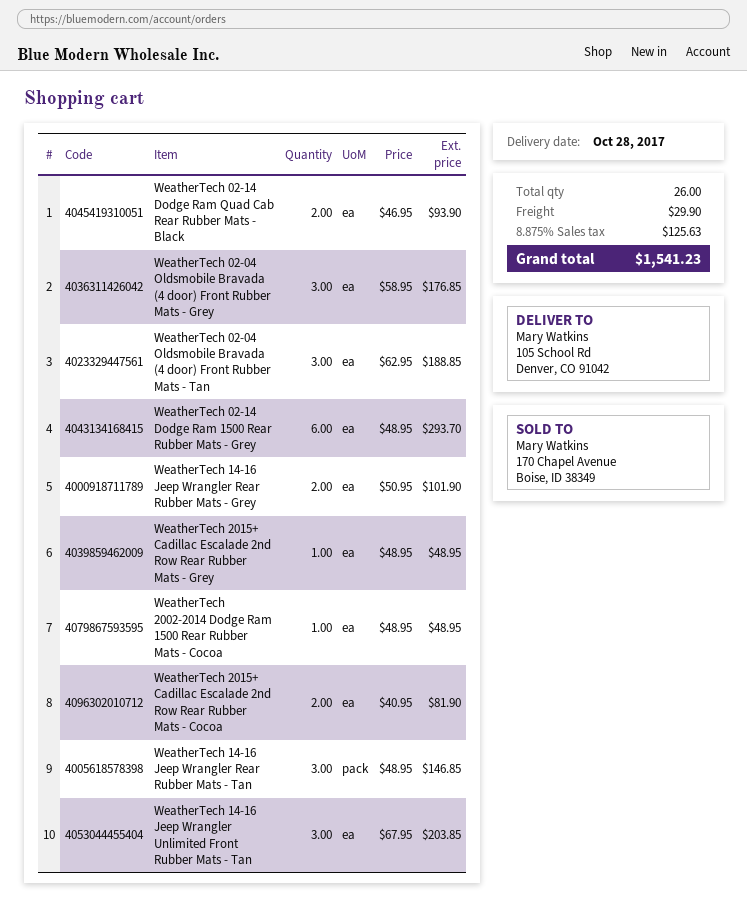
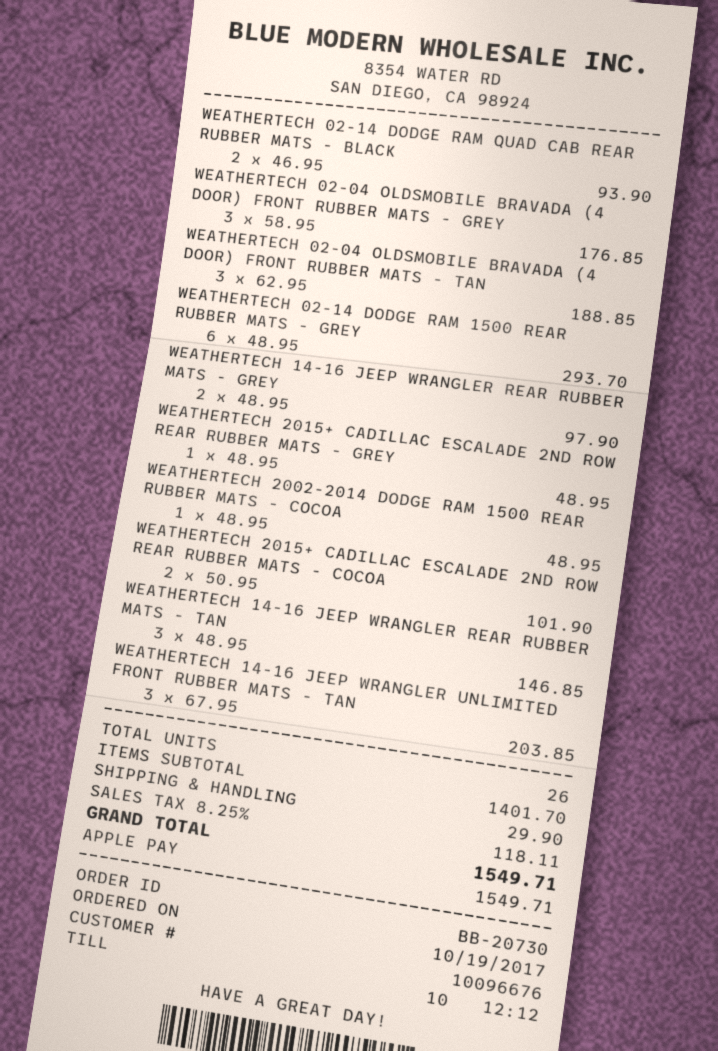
WeatherTech 14-16 Jeep Wrangler Rear Rubber Mats - Grey: 2 x 50.95 = 101.90 -> 2 x 48.95 = 97.90
WeatherTech 2015+ Cadillac Escalade 2nd Row Rear Rubber Mats - Cocoa: 2 x 40.95 = 81.90 -> 2 x 50.95 = 101.90
tax: 8.875% = 125.63 -> 8.25% = 118.11
total: 1541.23 -> 1549.71

